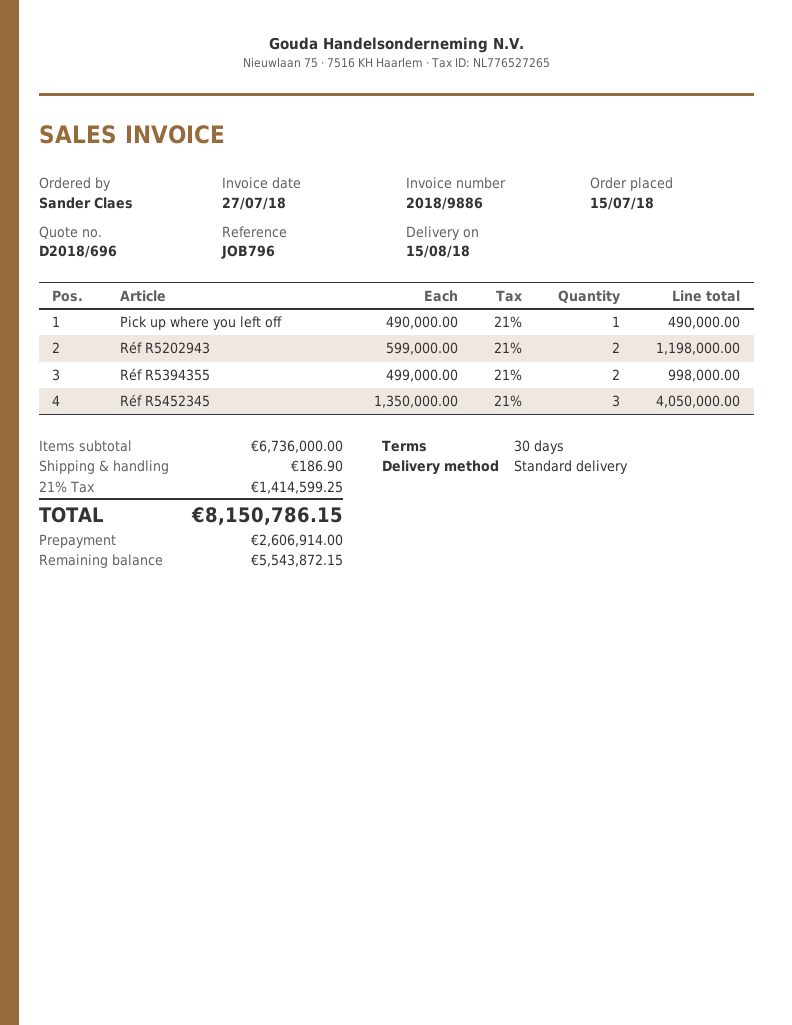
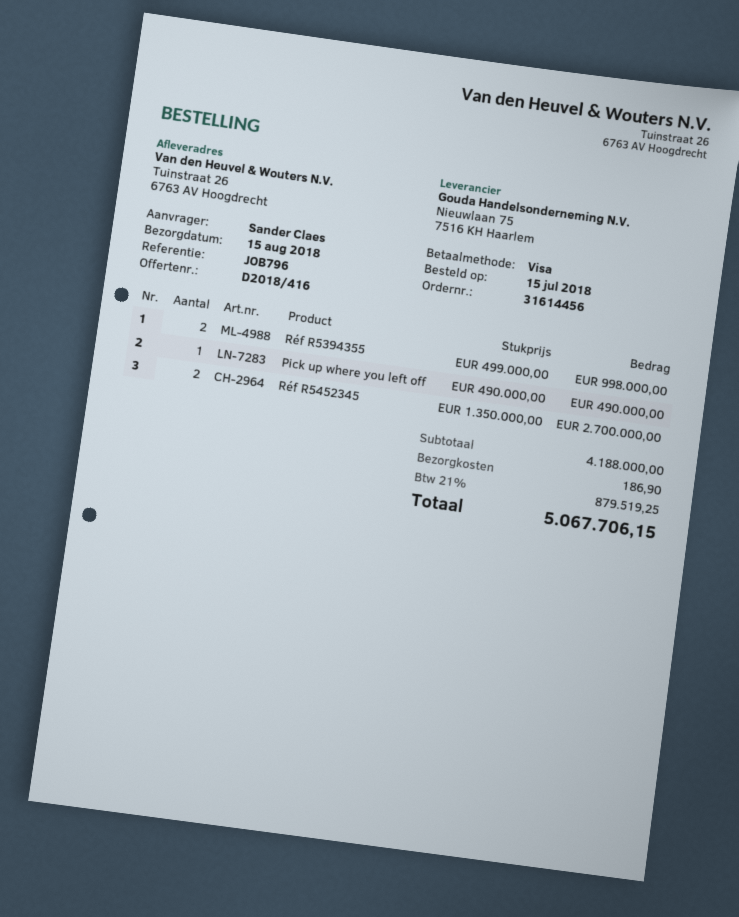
quote number: D2018/696 -> D2018/416
Réf R5202943: 2 x 599000.00 = 1198000.00 -> none
Réf R5452345: 3 x 1350000.00 = 4050000.00 -> 2 x 1350000.00 = 2700000.00
subtotal: 6736000.00 -> 4188000.00
tax: 21% = 1414599.25 -> 21% = 879519.25
total: 8150786.15 -> 5067706.15

